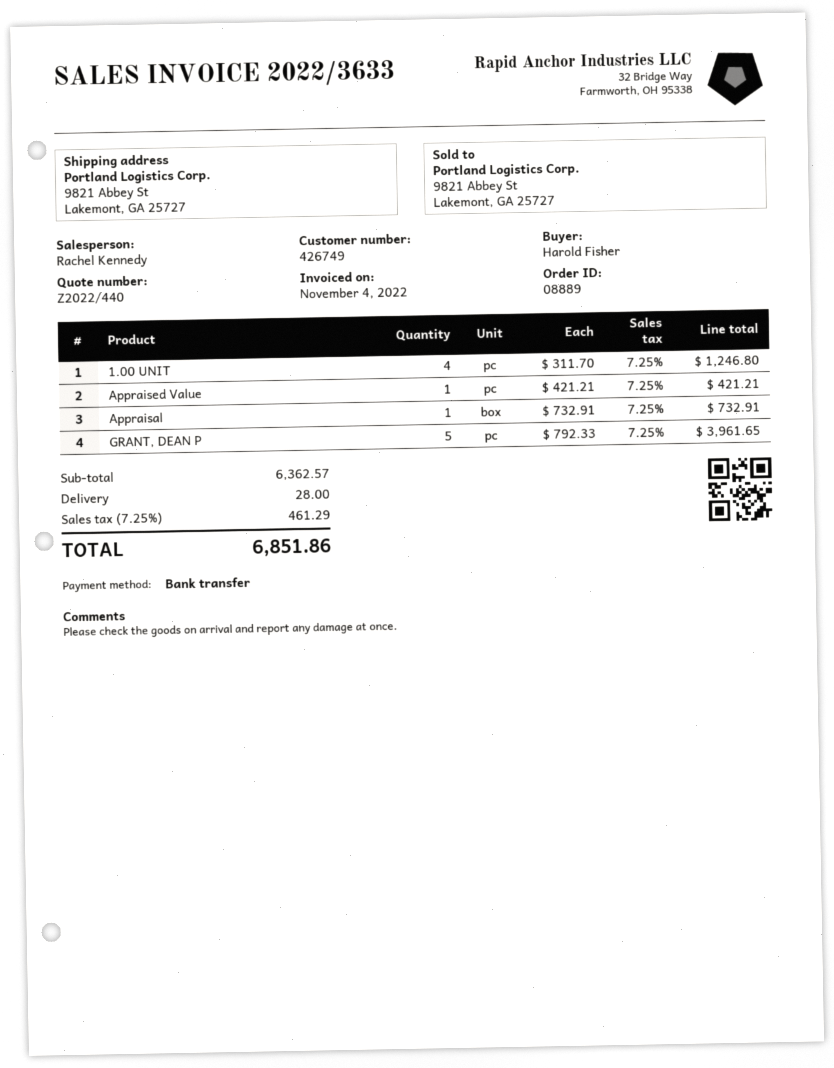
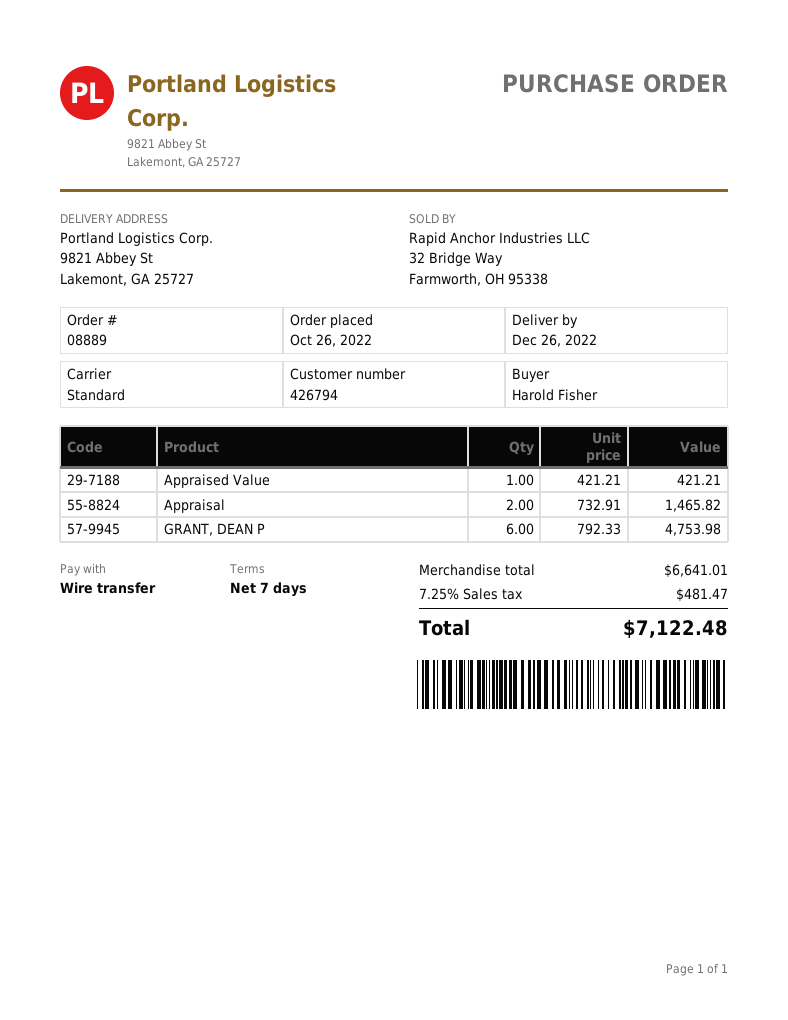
customer number: 426749 -> 426794
1.00 UNIT: 4 x 311.70 = 1246.80 -> none
Appraisal: 1 x 732.91 = 732.91 -> 2 x 732.91 = 1465.82
GRANT, DEAN P: 5 x 792.33 = 3961.65 -> 6 x 792.33 = 4753.98
subtotal: 6362.57 -> 6641.01
shipping: 28.00 -> none
tax: 7.25% = 461.29 -> 7.25% = 481.47
total: 6851.86 -> 7122.48

